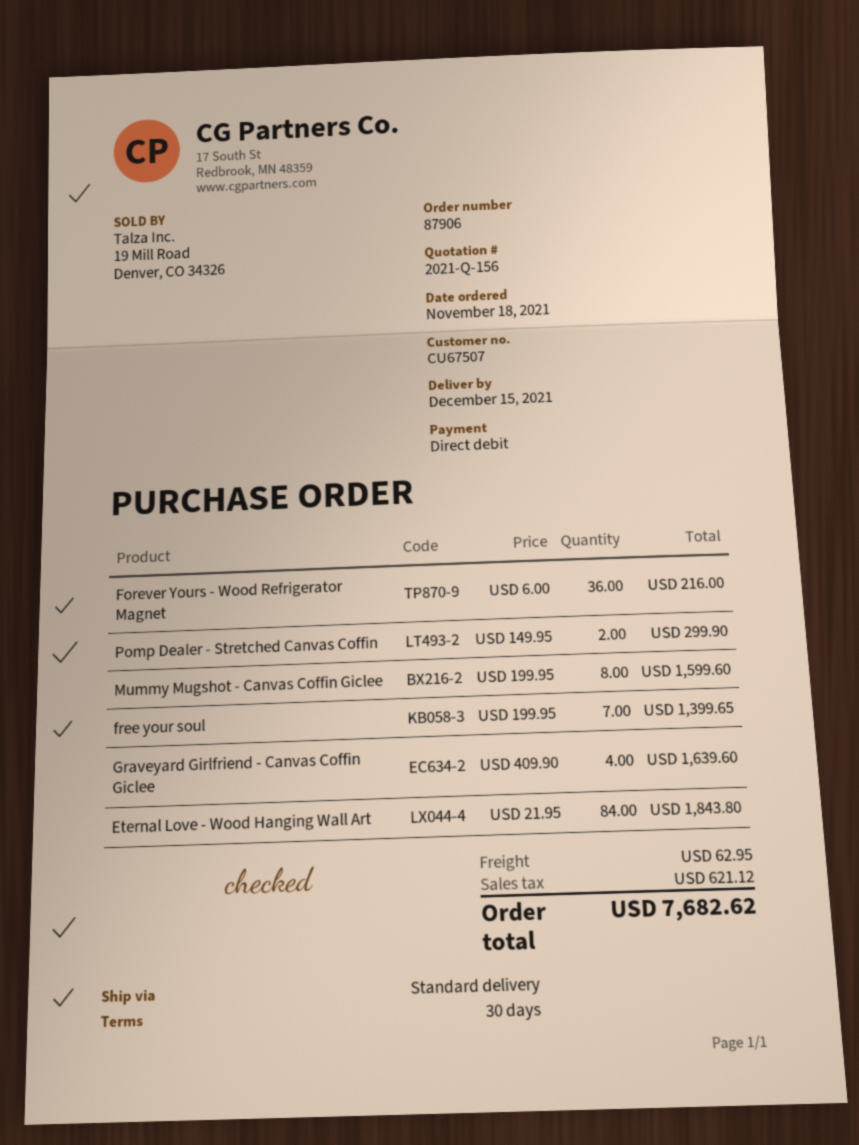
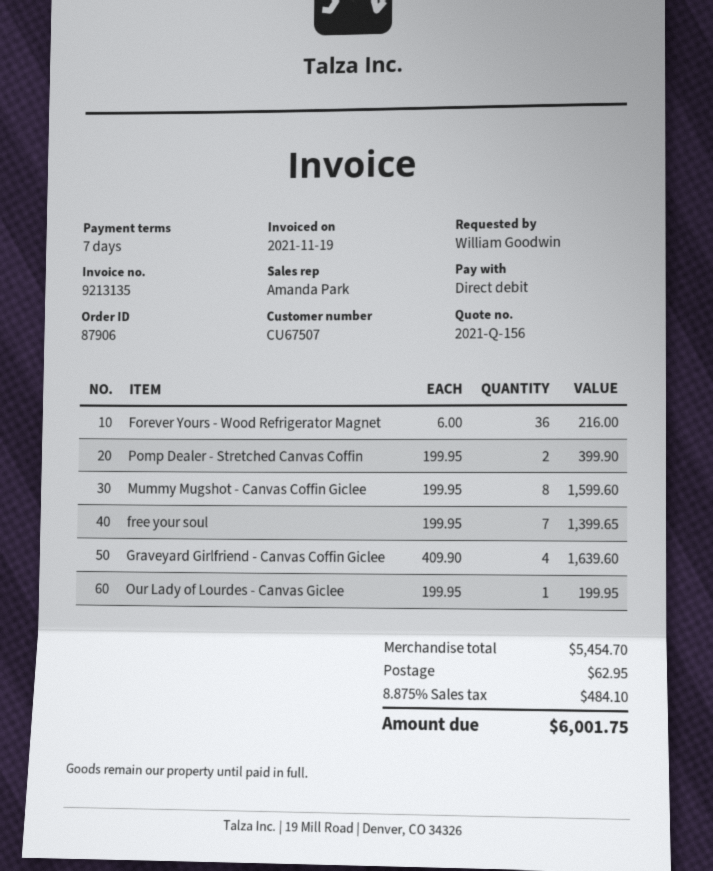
payment terms: 30 days -> 7 days
Pomp Dealer - Stretched Canvas Coffin: 2 x 149.95 = 299.90 -> 2 x 199.95 = 399.90
Eternal Love - Wood Hanging Wall Art: 84 x 21.95 = 1843.80 -> none
Our Lady of Lourdes - Canvas Giclee: none -> 1 x 199.95 = 199.95
tax: 621.12 -> 484.10
total: 7682.62 -> 6001.75

